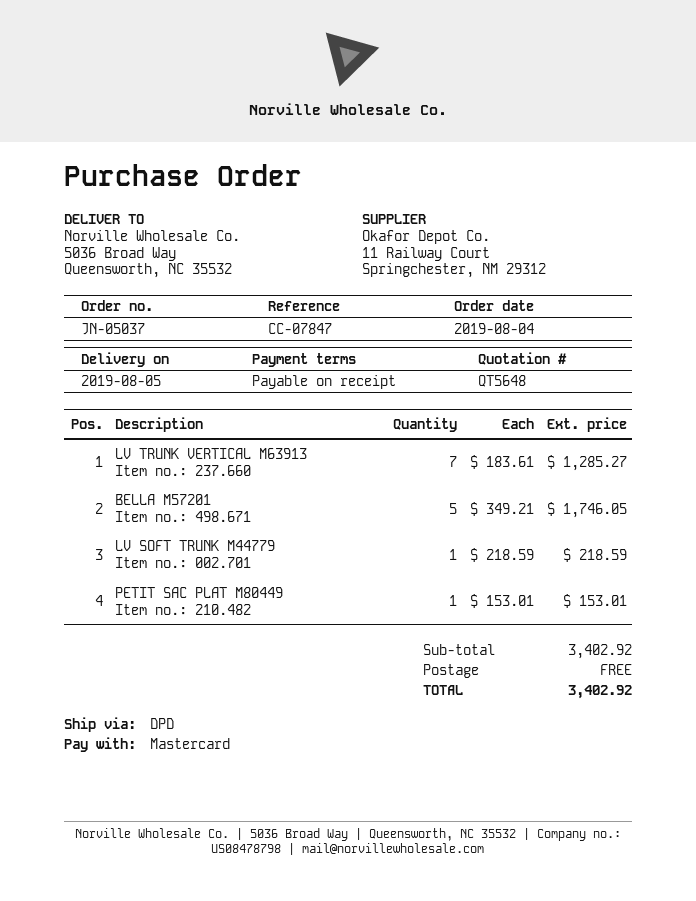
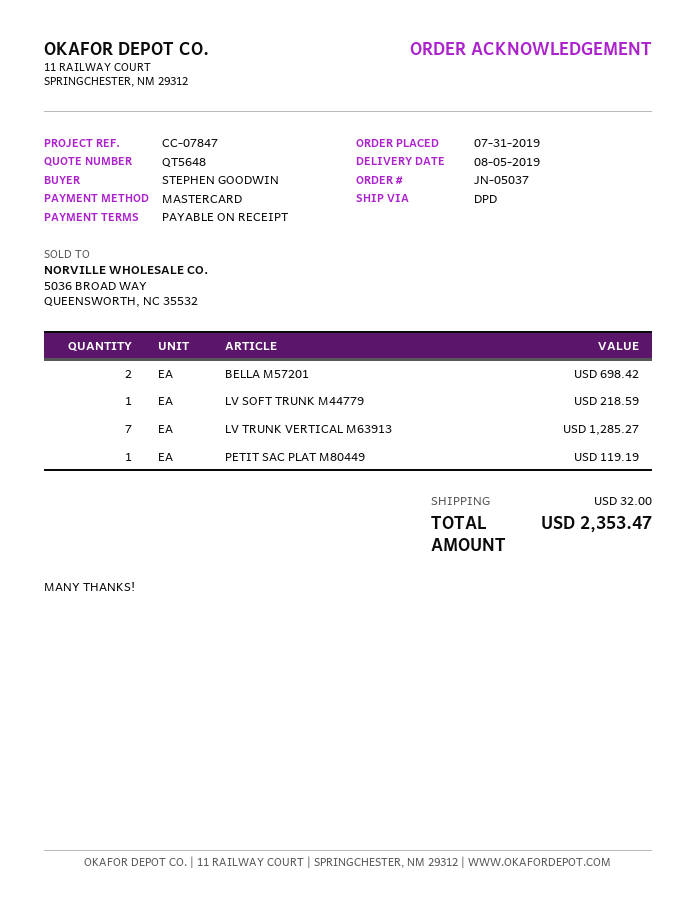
order date: 2019-08-04 -> 2019-07-31
BELLA M57201: 5 for 1746.05 -> 2 for 698.42
PETIT SAC PLAT M80449: 1 for 153.01 -> 1 for 119.19
shipping: 0.00 -> 32.00
total: 3402.92 -> 2353.47

